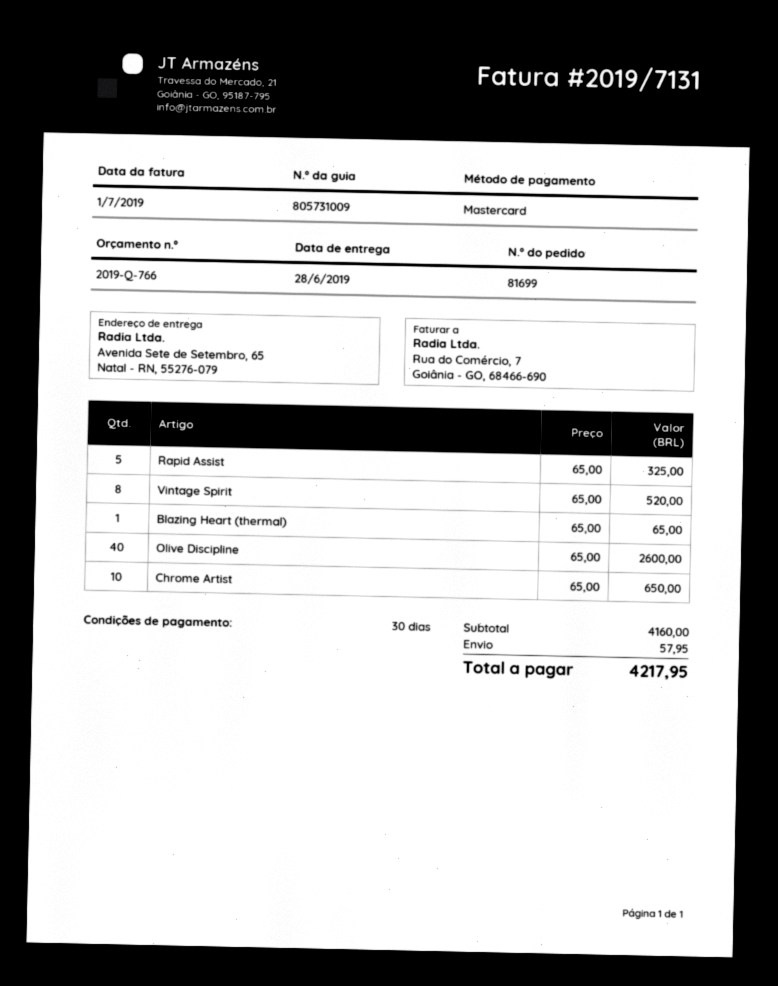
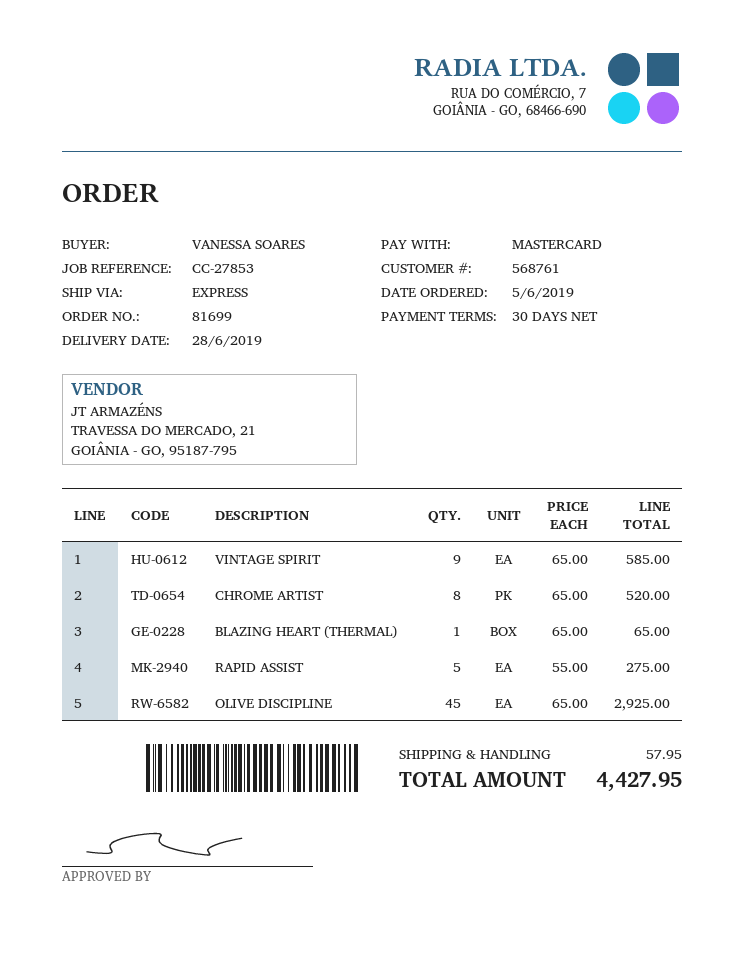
Rapid Assist: 5 x 65.00 = 325.00 -> 5 x 55.00 = 275.00
Vintage Spirit: 8 x 65.00 = 520.00 -> 9 x 65.00 = 585.00
Olive Discipline: 40 x 65.00 = 2600.00 -> 45 x 65.00 = 2925.00
Chrome Artist: 10 x 65.00 = 650.00 -> 8 x 65.00 = 520.00
total: 4217.95 -> 4427.95

